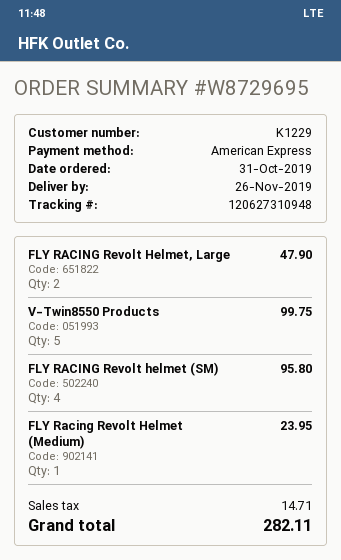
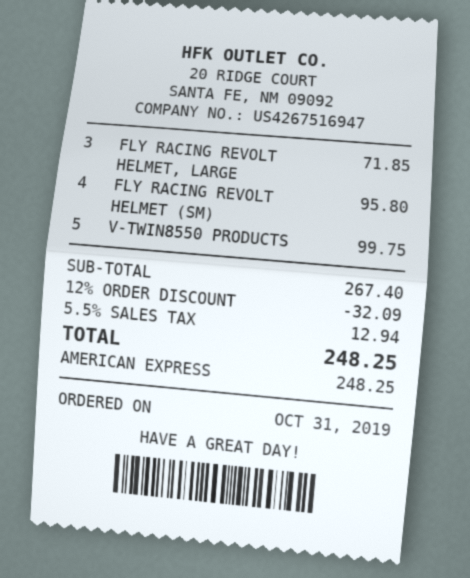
FLY RACING Revolt Helmet, Large: 2 for 47.90 -> 3 for 71.85
FLY Racing Revolt Helmet (Medium): 1 for 23.95 -> none
discount: none -> 12% = 32.09
tax: 14.71 -> 12.94
total: 282.11 -> 248.25

